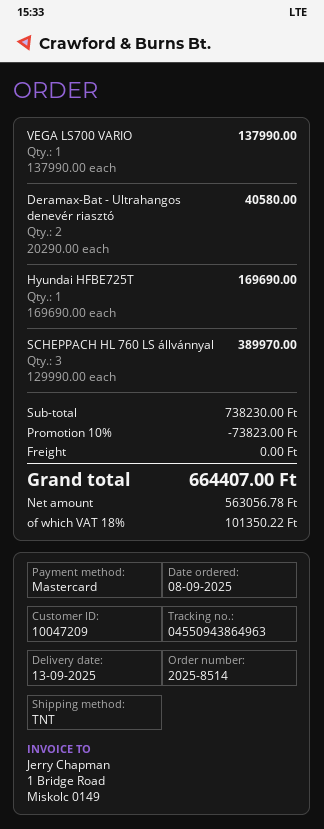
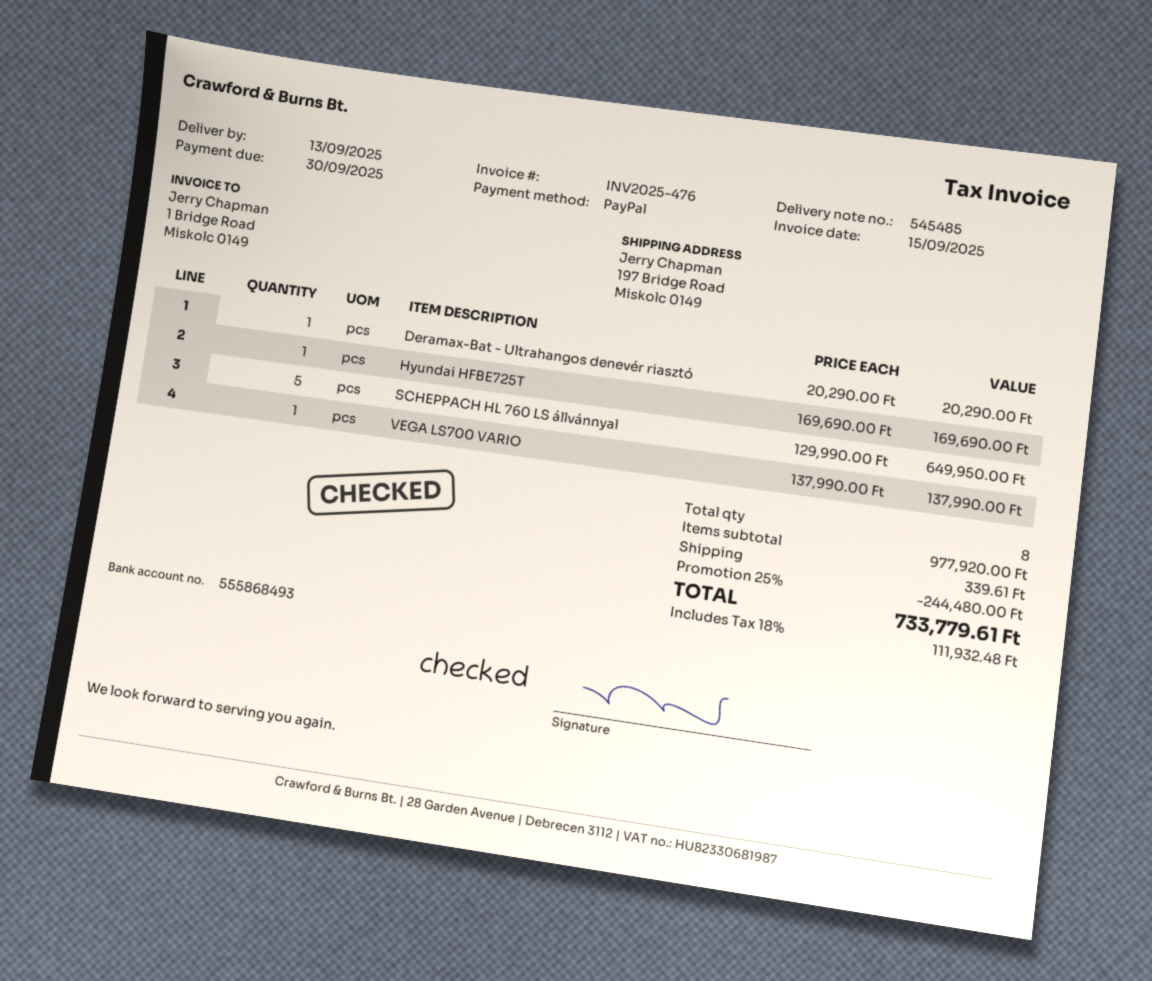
payment method: Mastercard -> PayPal
Deramax-Bat - Ultrahangos denevér riasztó: 2 x 20290.00 = 40580.00 -> 1 x 20290.00 = 20290.00
SCHEPPACH HL 760 LS állvánnyal: 3 x 129990.00 = 389970.00 -> 5 x 129990.00 = 649950.00
subtotal: 738230.00 -> 977920.00
discount: 10% = 73823.00 -> 25% = 244480.00
shipping: 0.00 -> 339.61
tax: 18% = 101350.22 -> 18% = 111932.48
total: 664407.00 -> 733779.61

